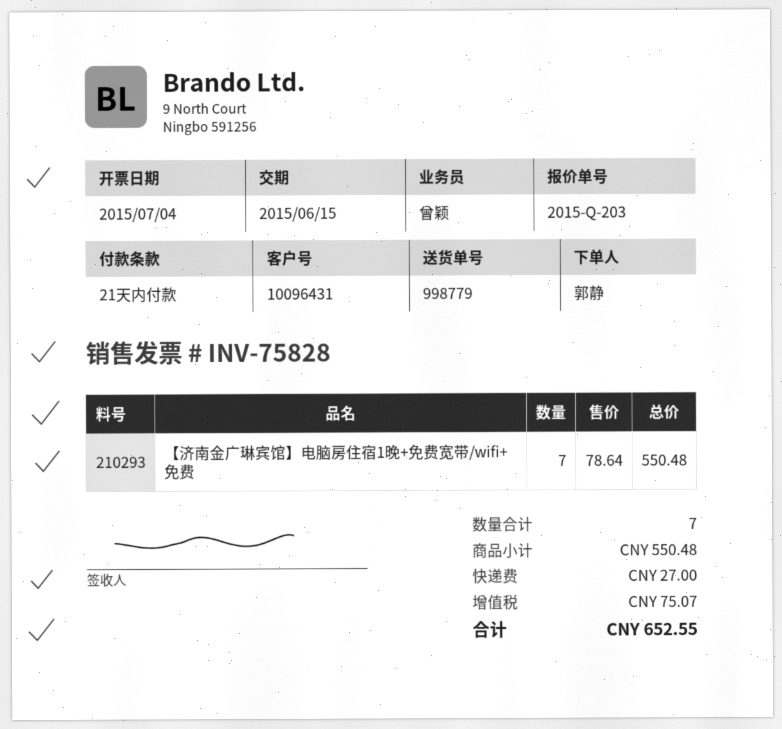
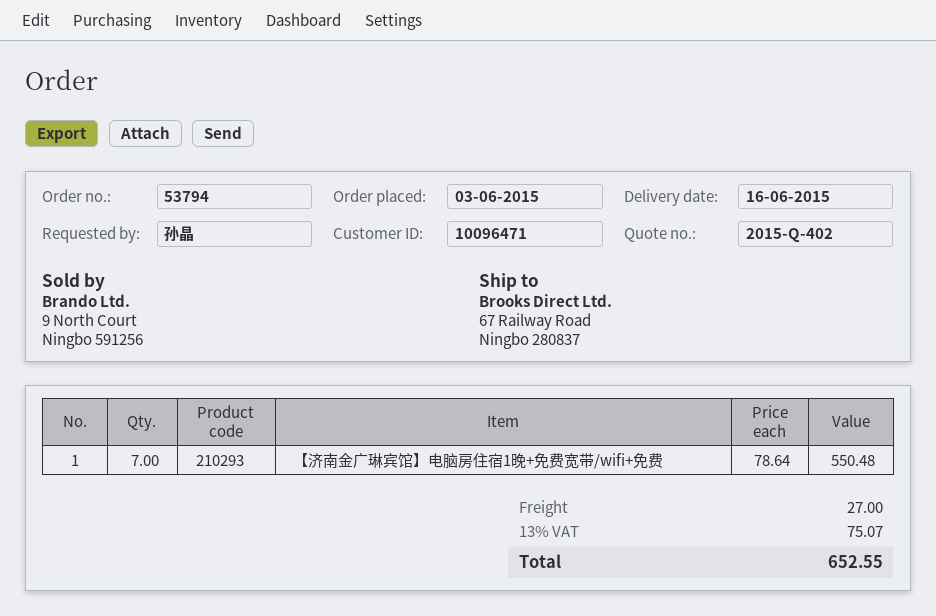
quote number: 2015-Q-203 -> 2015-Q-402
delivery date: 2015-06-15 -> 2015-06-16
customer number: 10096431 -> 10096471
ordered by: 郭静 -> 孙晶

